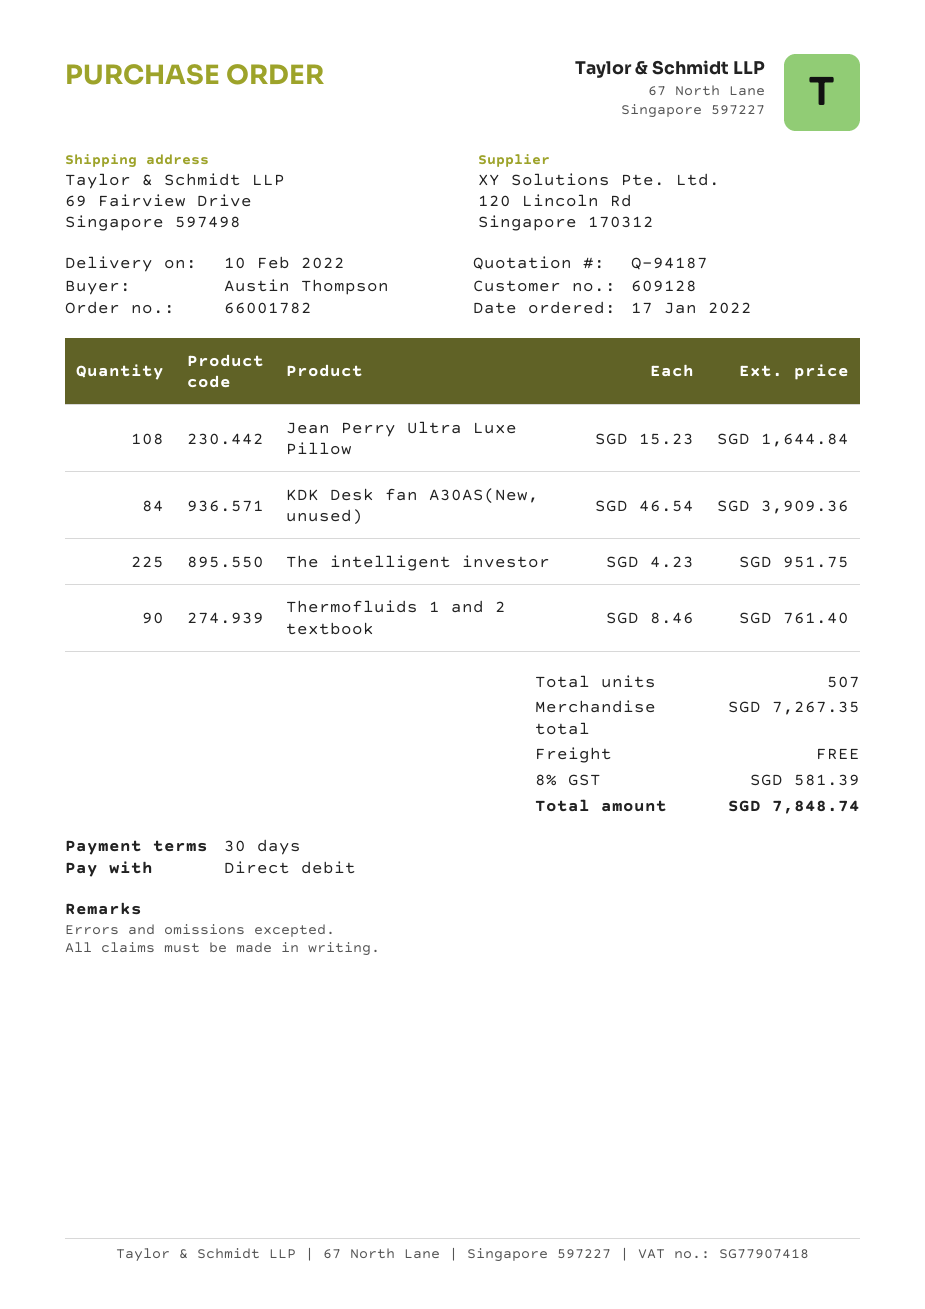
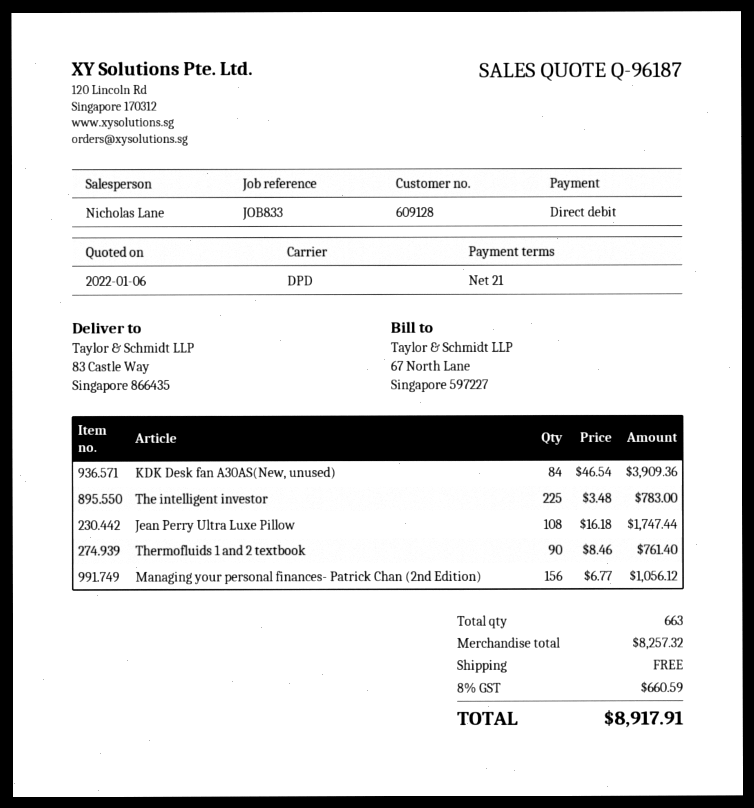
quote number: Q-94187 -> Q-96187
payment terms: 30 days -> 21 days
ship to: 69 Fairview Drive, Singapore 597498 -> 83 Castle Way, Singapore 866435
Jean Perry Ultra Luxe Pillow: 108 x 15.23 = 1644.84 -> 108 x 16.18 = 1747.44
The intelligent investor: 225 x 4.23 = 951.75 -> 225 x 3.48 = 783.00
Managing your personal finances- Patrick Chan (2nd Edition): none -> 156 x 6.77 = 1056.12
total quantity: 507 -> 663
subtotal: 7267.35 -> 8257.32
tax: 8% = 581.39 -> 8% = 660.59
total: 7848.74 -> 8917.91

